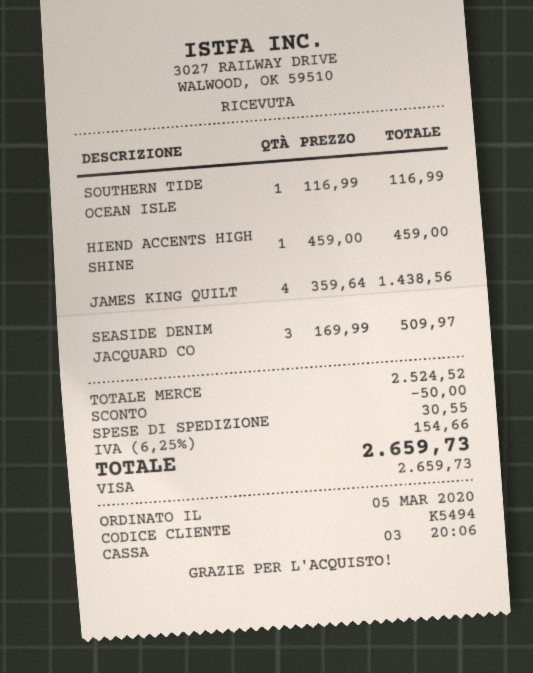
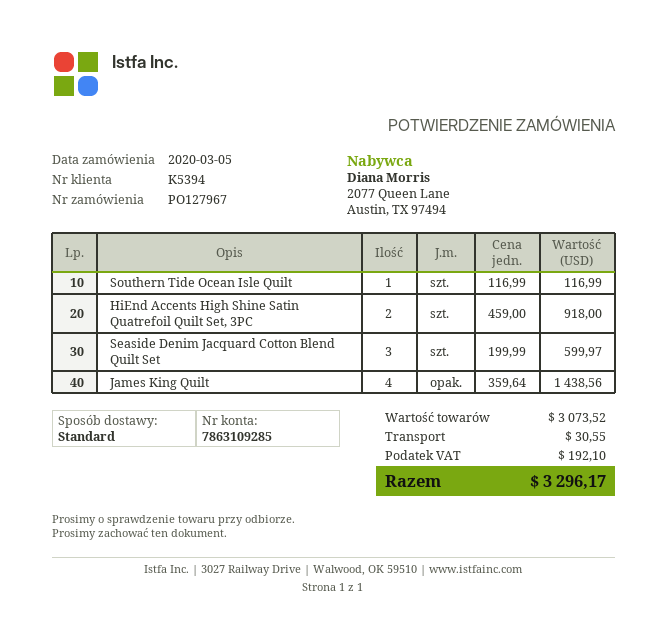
customer number: K5494 -> K5394
HIEND ACCENTS HIGH SHINE: 1 x 459.00 = 459.00 -> 2 x 459.00 = 918.00
SEASIDE DENIM JACQUARD CO: 3 x 169.99 = 509.97 -> 3 x 199.99 = 599.97
subtotal: 2524.52 -> 3073.52
discount: 50.00 -> none
tax: 154.66 -> 192.10
total: 2659.73 -> 3296.17

